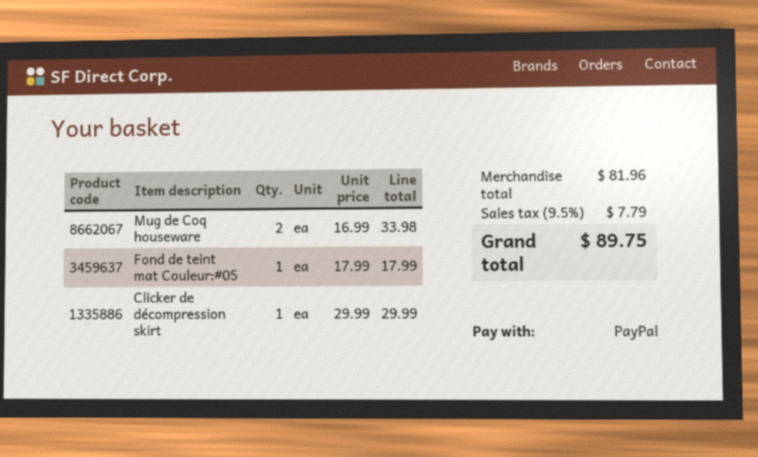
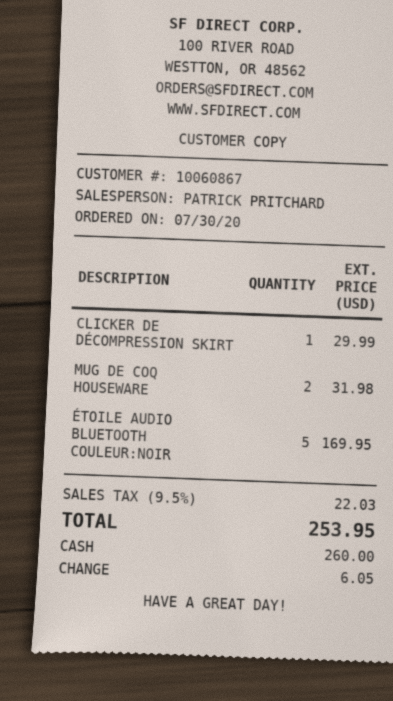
payment method: PayPal -> cash
Mug de Coq houseware: 2 for 33.98 -> 2 for 31.98
Fond de teint mat Couleur:#05: 1 for 17.99 -> none
ÉTOILE AUDIO BLUETOOTH COULEUR:NOIR: none -> 5 for 169.95
tax: 9.5% = 7.79 -> 9.5% = 22.03
total: 89.75 -> 253.95

